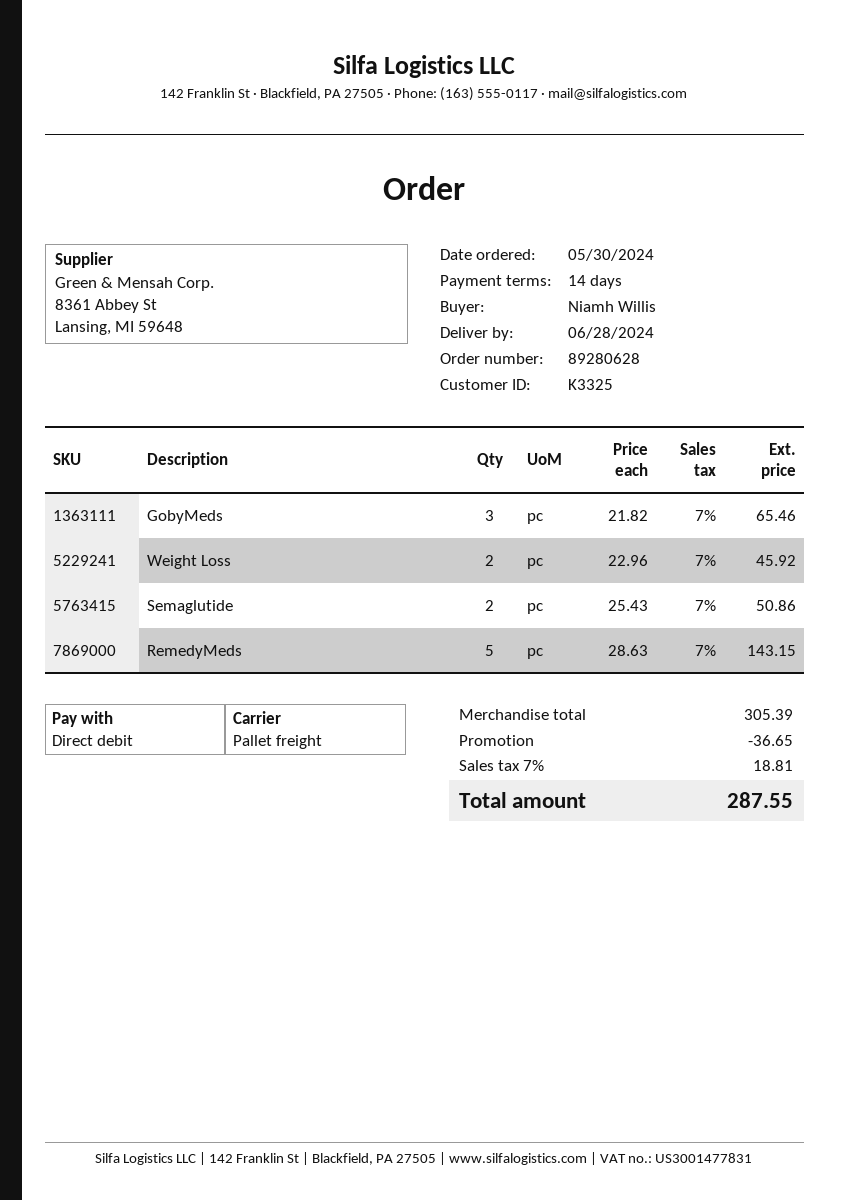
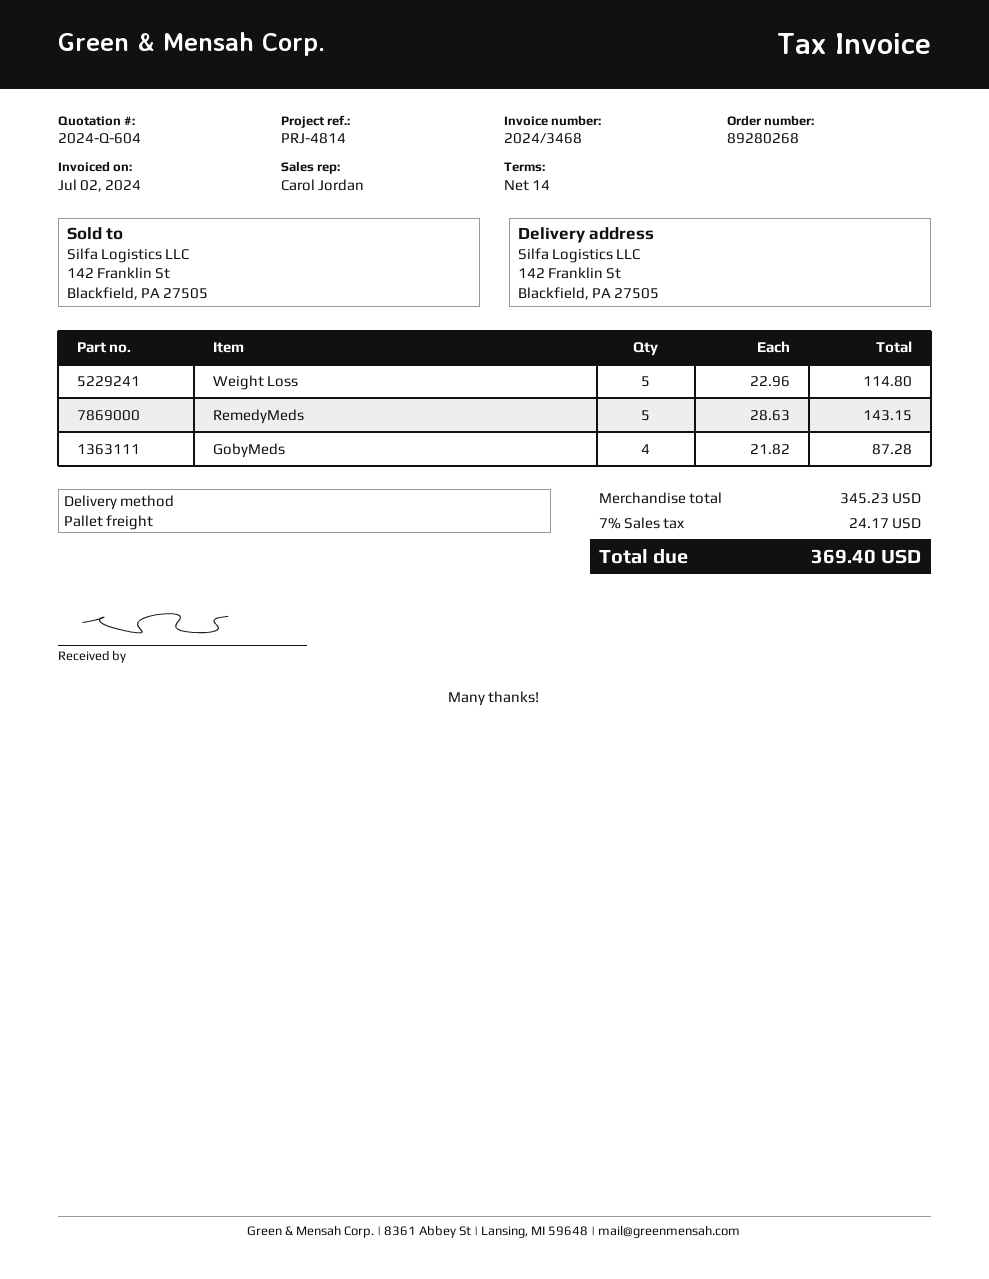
order number: 89280628 -> 89280268
GobyMeds: 3 x 21.82 = 65.46 -> 4 x 21.82 = 87.28
Weight Loss: 2 x 22.96 = 45.92 -> 5 x 22.96 = 114.80
Semaglutide: 2 x 25.43 = 50.86 -> none
subtotal: 305.39 -> 345.23
discount: 36.65 -> none
tax: 7% = 18.81 -> 7% = 24.17
total: 287.55 -> 369.40

